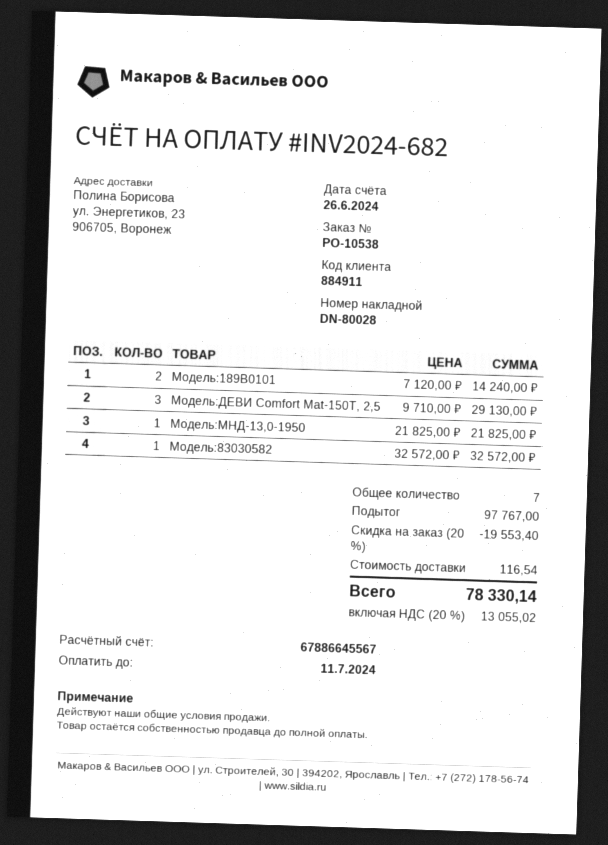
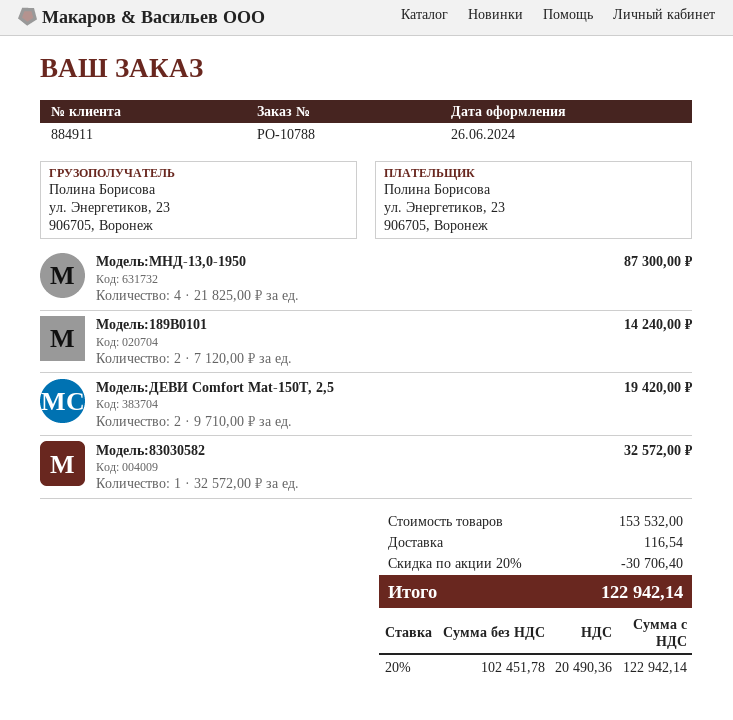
order number: PO-10538 -> PO-10788
Модель:ДЕВИ Comfort Mat-150T, 2,5: 3 x 9710.00 = 29130.00 -> 2 x 9710.00 = 19420.00
Модель:МНД-13,0-1950: 1 x 21825.00 = 21825.00 -> 4 x 21825.00 = 87300.00
subtotal: 97767.00 -> 153532.00
discount: 20% = 19553.40 -> 20% = 30706.40
tax: 20% = 13055.02 -> 20% = 20490.36
total: 78330.14 -> 122942.14

